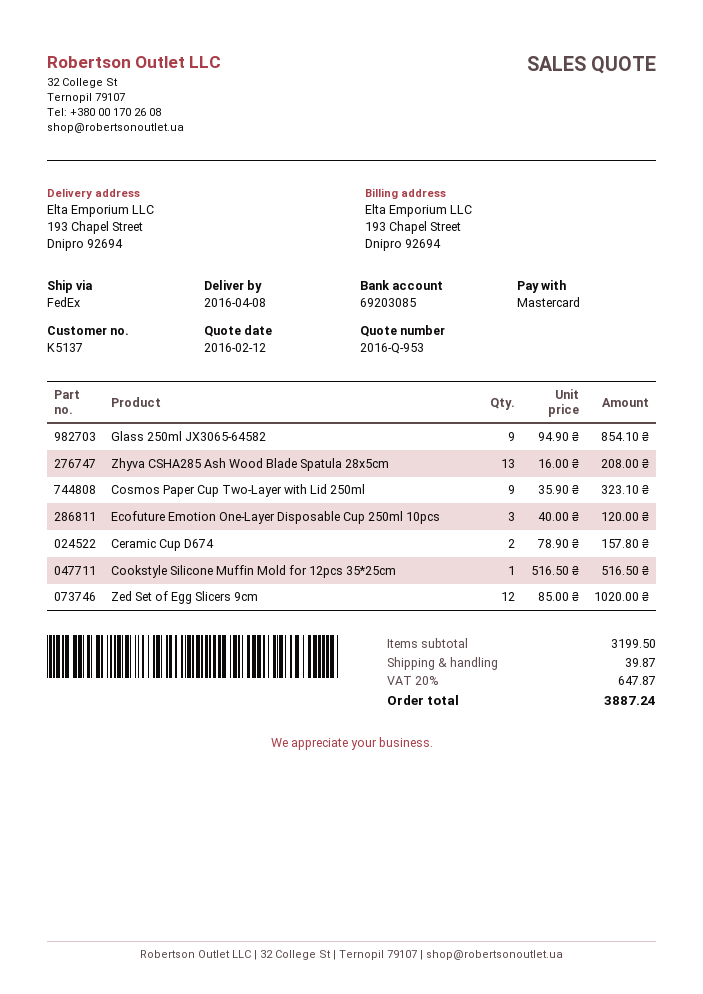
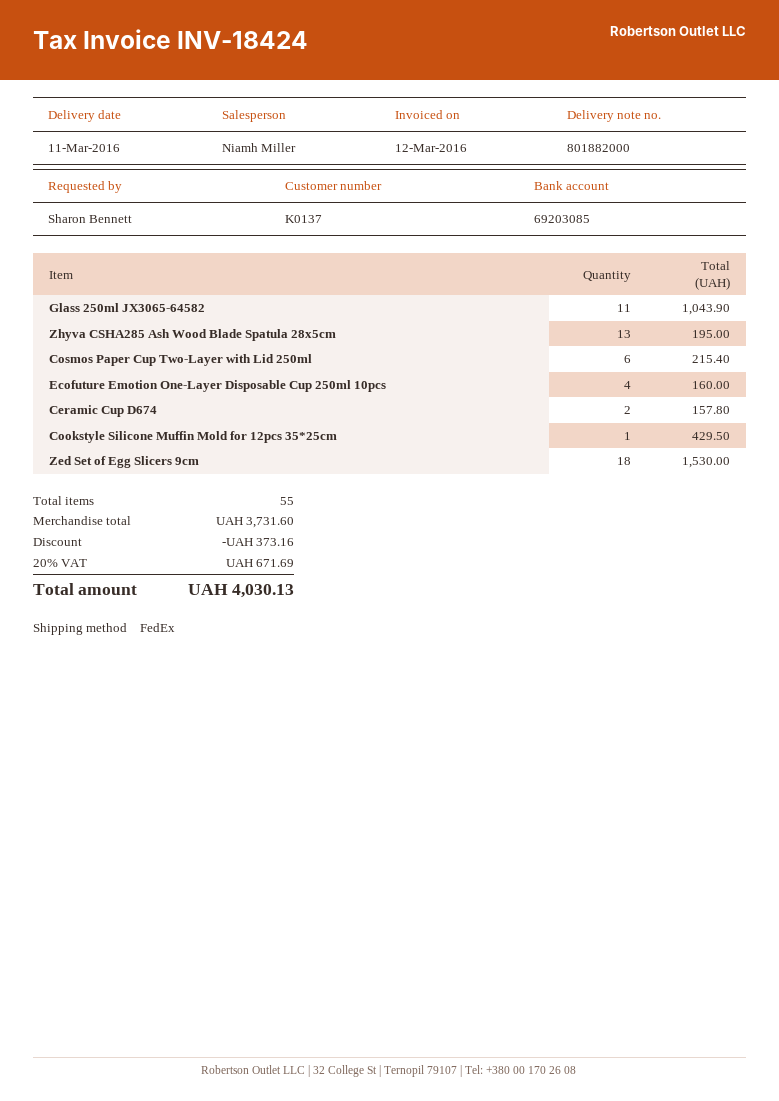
delivery date: 2016-04-08 -> 2016-03-11
customer number: K5137 -> K0137
Glass 250ml JX3065-64582: 9 for 854.10 -> 11 for 1043.90
Zhyva CSHA285 Ash Wood Blade Spatula 28x5cm: 13 for 208.00 -> 13 for 195.00
Cosmos Paper Cup Two-Layer with Lid 250ml: 9 for 323.10 -> 6 for 215.40
Ecofuture Emotion One-Layer Disposable Cup 250ml 10pcs: 3 for 120.00 -> 4 for 160.00
Cookstyle Silicone Muffin Mold for 12pcs 35*25cm: 1 for 516.50 -> 1 for 429.50
Zed Set of Egg Slicers 9cm: 12 for 1020.00 -> 18 for 1530.00
subtotal: 3199.50 -> 3731.60
discount: none -> 373.16
shipping: 39.87 -> none
tax: 20% = 647.87 -> 20% = 671.69
total: 3887.24 -> 4030.13

